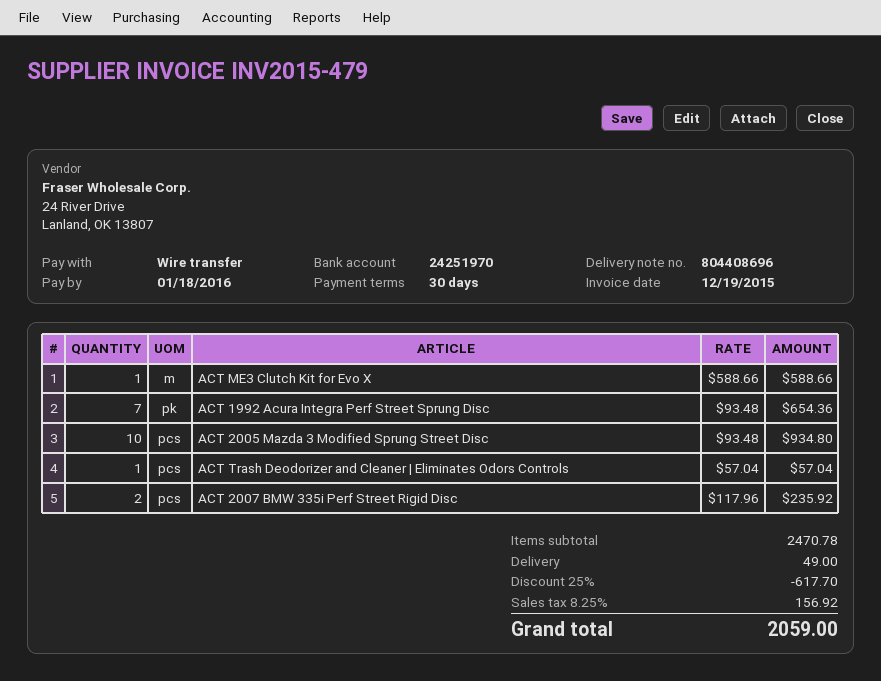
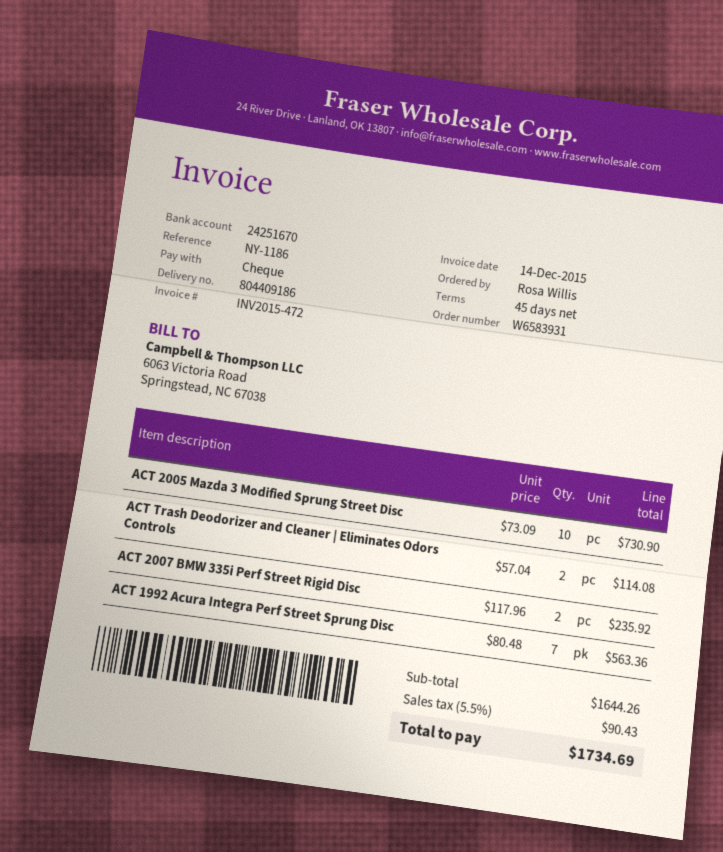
delivery note number: 804408696 -> 804409186
invoice number: INV2015-479 -> INV2015-472
invoice date: 2015-12-19 -> 2015-12-14
payment terms: 30 days -> 45 days
payment method: bank transfer -> cheque
bank account: 24251970 -> 24251670
ACT ME3 Clutch Kit for Evo X: 1 x 588.66 = 588.66 -> none
ACT 1992 Acura Integra Perf Street Sprung Disc: 7 x 93.48 = 654.36 -> 7 x 80.48 = 563.36
ACT 2005 Mazda 3 Modified Sprung Street Disc: 10 x 93.48 = 934.80 -> 10 x 73.09 = 730.90
ACT Trash Deodorizer and Cleaner | Eliminates Odors Controls: 1 x 57.04 = 57.04 -> 2 x 57.04 = 114.08
subtotal: 2470.78 -> 1644.26
discount: 25% = 617.70 -> none
shipping: 49.00 -> none
tax: 8.25% = 156.92 -> 5.5% = 90.43
total: 2059.00 -> 1734.69

